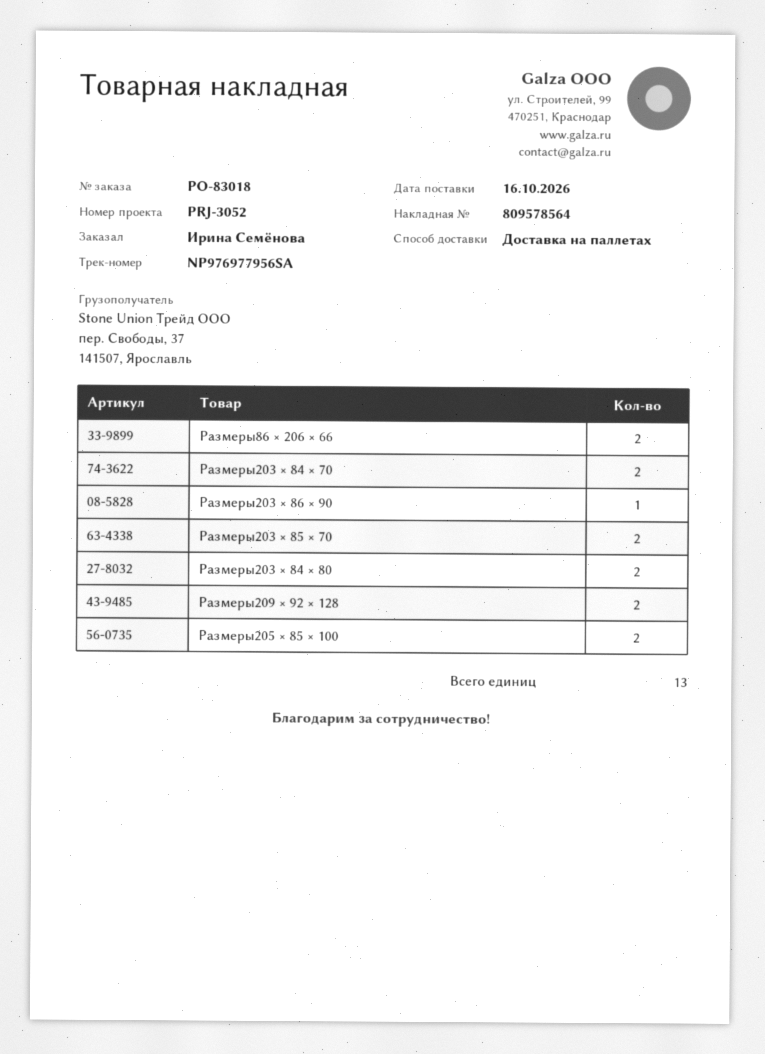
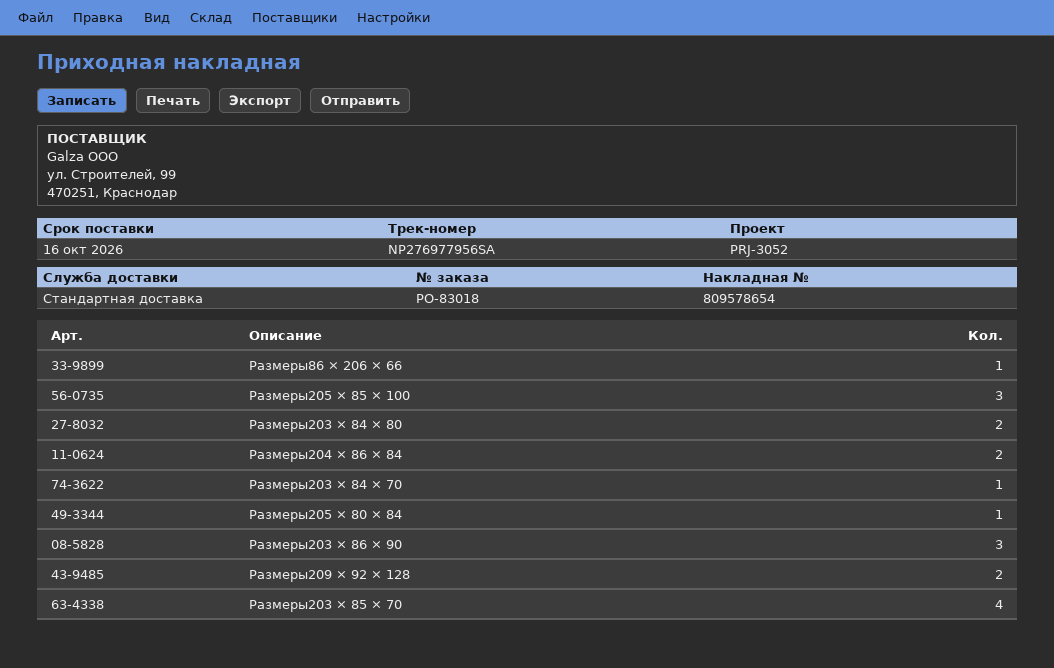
delivery note number: 809578564 -> 809578654
shipping method: pallet freight -> standard
tracking number: NP976977956SA -> NP276977956SA
Размеры86 × 206 × 66: 2 -> 1
Размеры203 × 84 × 70: 2 -> 1
Размеры203 × 86 × 90: 1 -> 3
Размеры203 × 85 × 70: 2 -> 4
Размеры205 × 85 × 100: 2 -> 3
Размеры204 × 86 × 84: none -> 2
Размеры205 × 80 × 84: none -> 1

